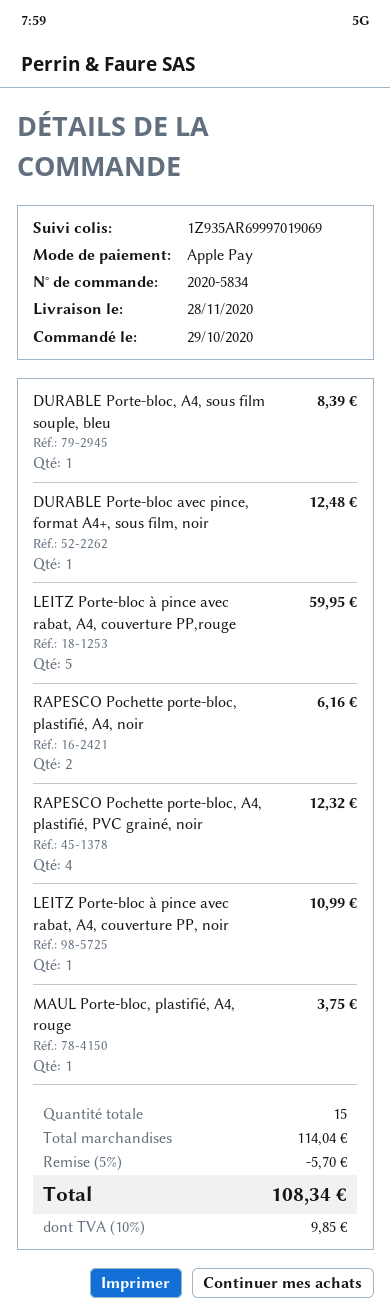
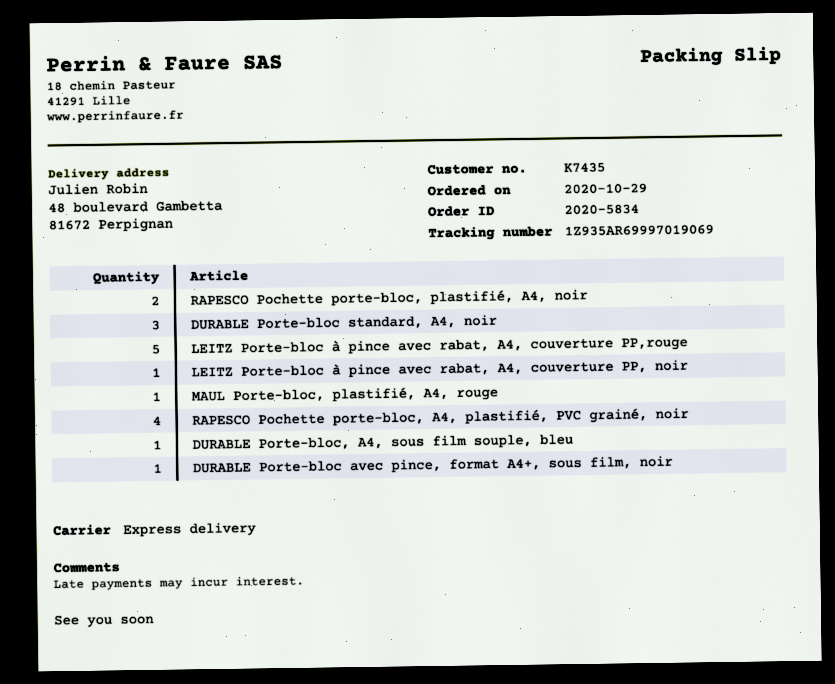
DURABLE Porte-bloc standard, A4, noir: none -> 3

